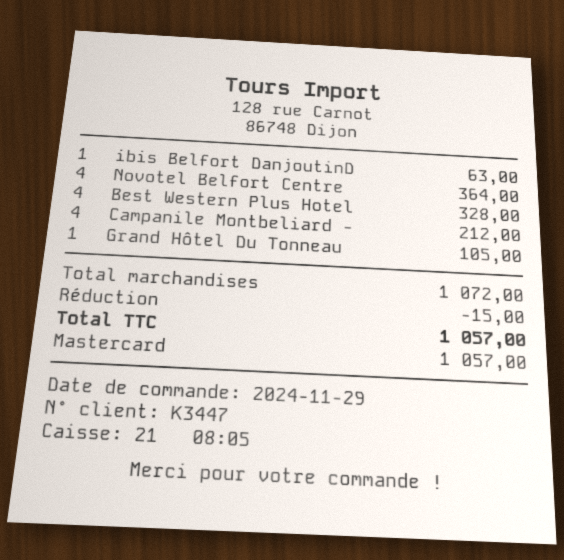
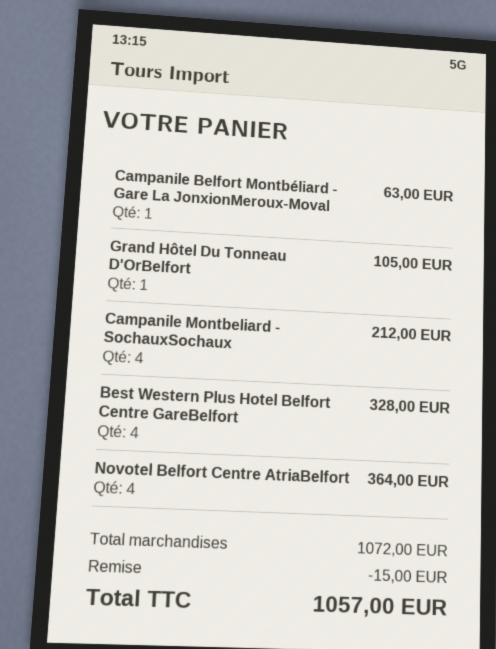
ibis Belfort DanjoutinD: 1 for 63.00 -> none
Campanile Belfort Montbéliard - Gare La JonxionMeroux-Moval: none -> 1 for 63.00

